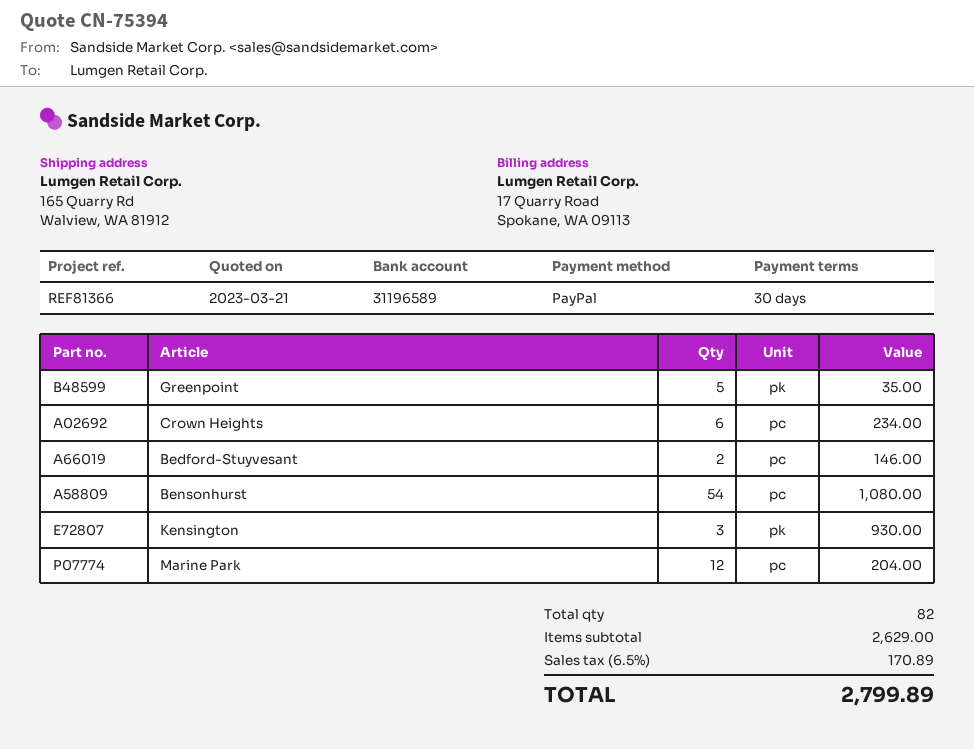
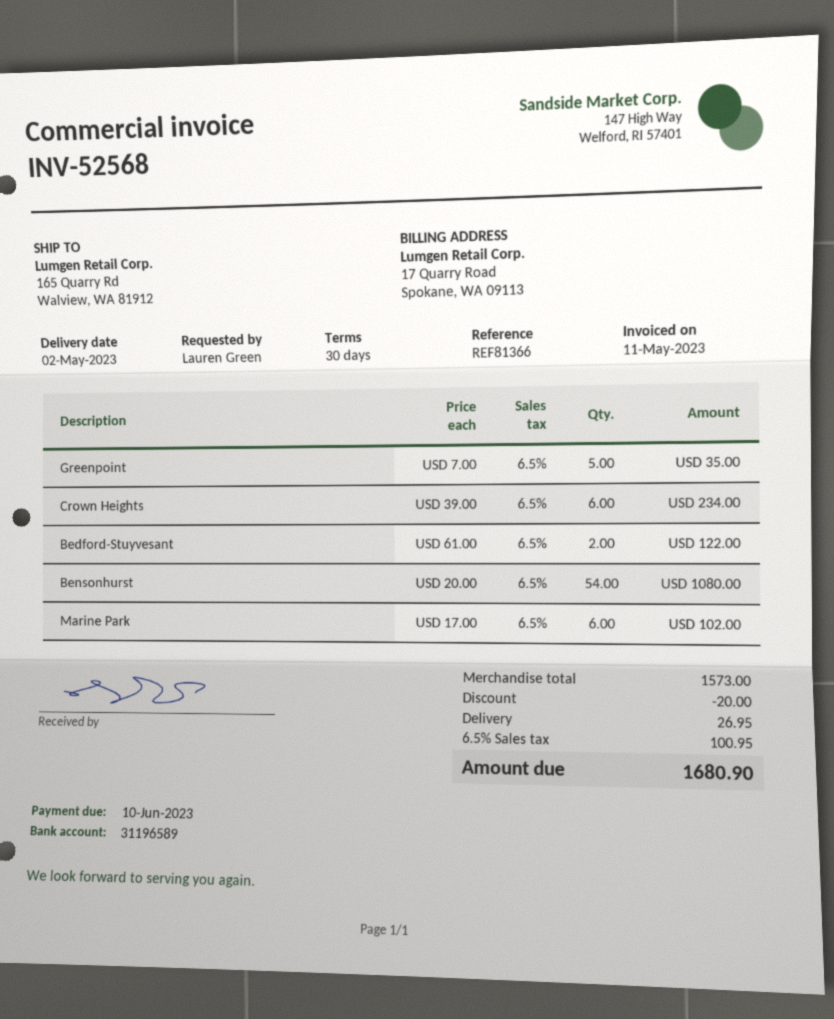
Bedford-Stuyvesant: 2 for 146.00 -> 2 for 122.00
Kensington: 3 for 930.00 -> none
Marine Park: 12 for 204.00 -> 6 for 102.00
subtotal: 2629.00 -> 1573.00
discount: none -> 20.00
shipping: none -> 26.95
tax: 6.5% = 170.89 -> 6.5% = 100.95
total: 2799.89 -> 1680.90

